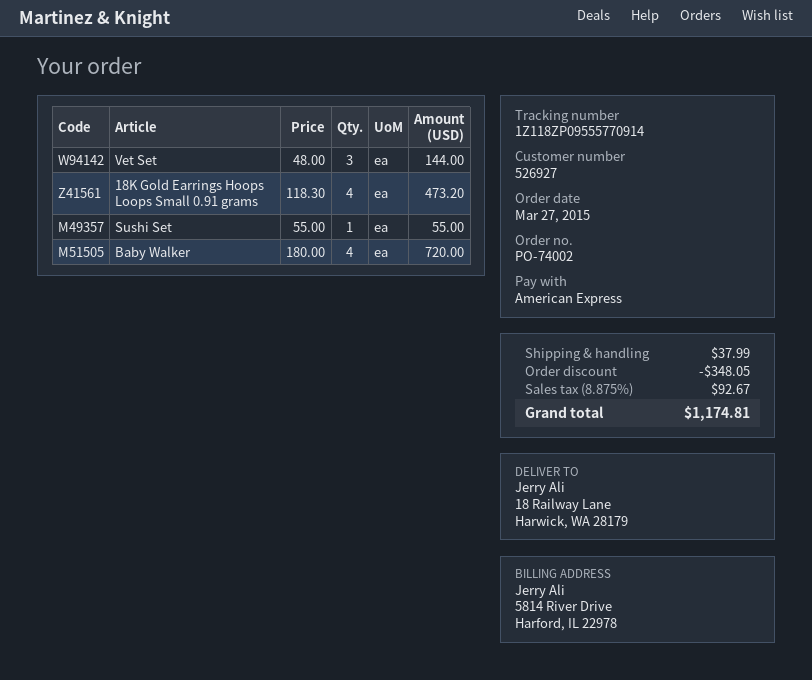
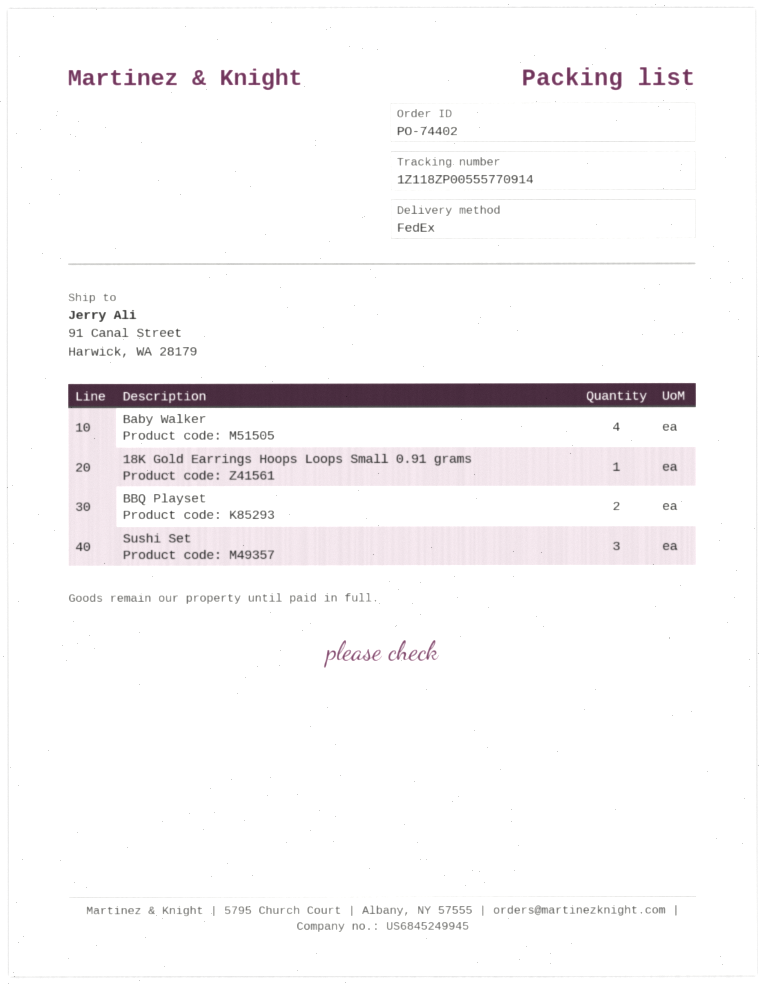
order number: PO-74002 -> PO-74402
tracking number: 1Z118ZP09555770914 -> 1Z118ZP00555770914
ship to: 18 Railway Lane, Harwick, WA 28179 -> 91 Canal Street, Harwick, WA 28179
Vet Set: 3 -> none
18K Gold Earrings Hoops Loops Small 0.91 grams: 4 -> 1
Sushi Set: 1 -> 3
BBQ Playset: none -> 2

